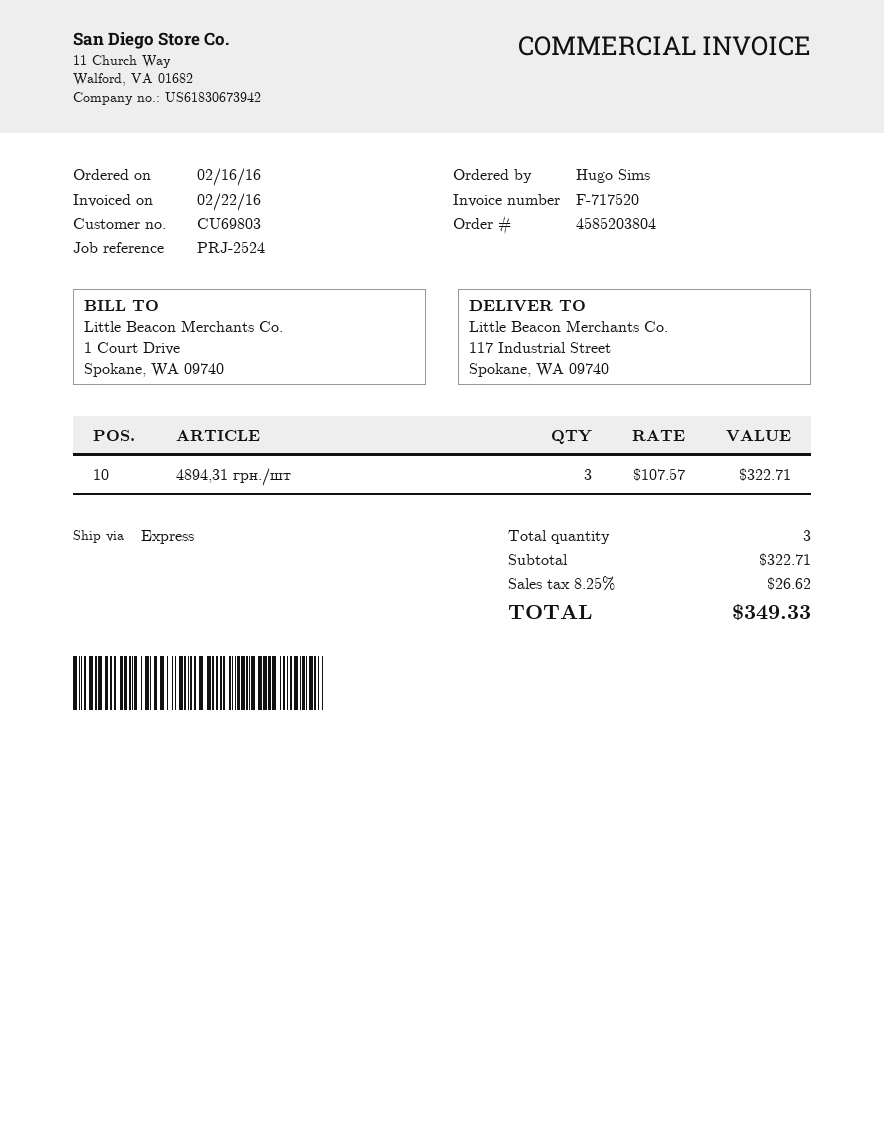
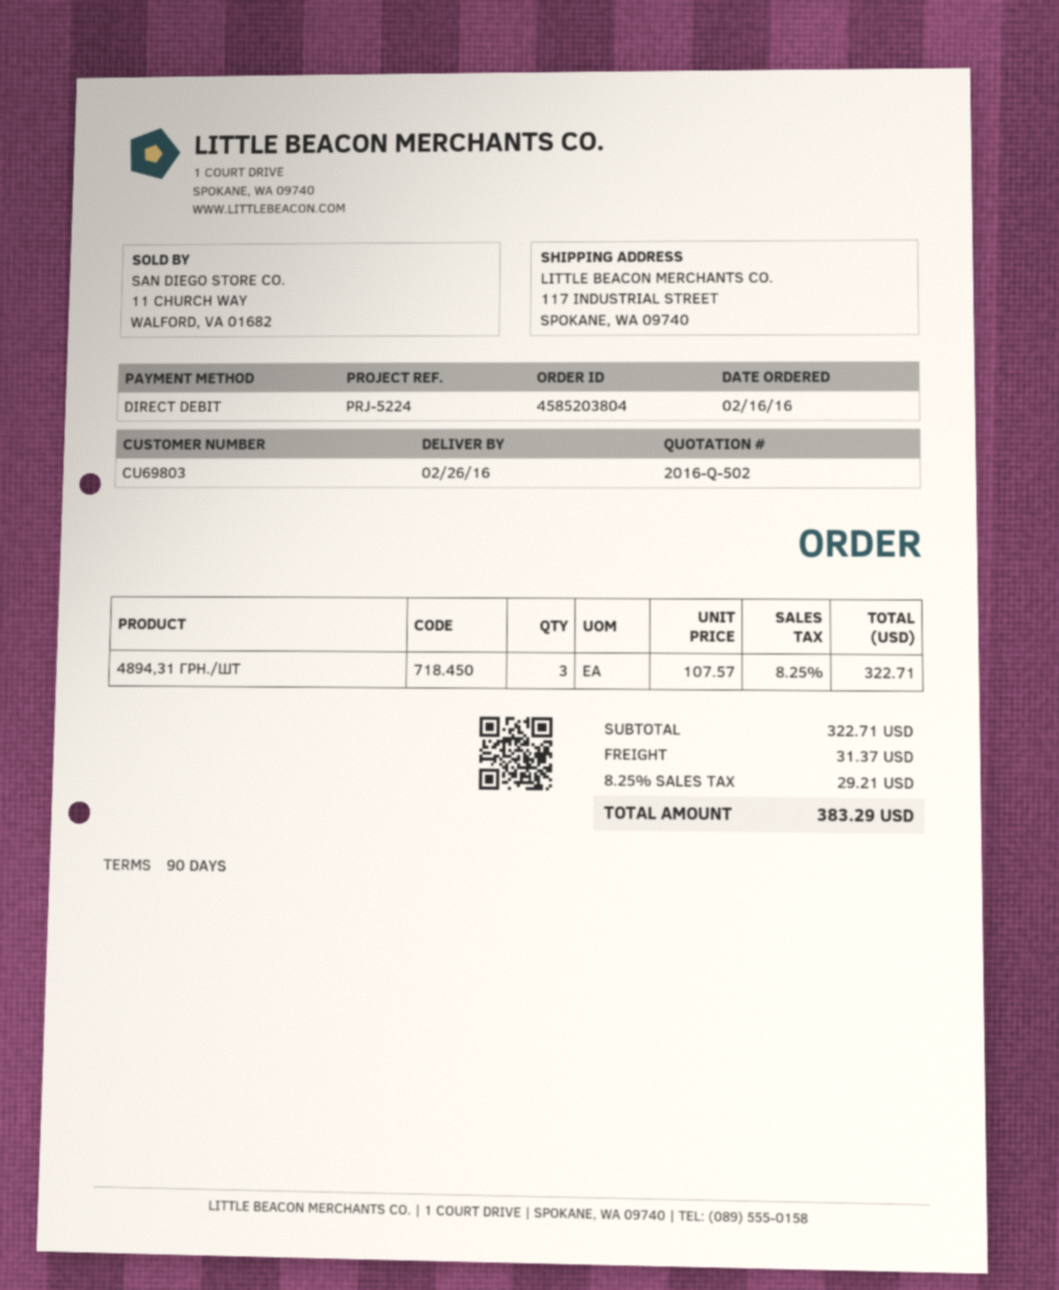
reference: PRJ-2524 -> PRJ-5224
shipping: none -> 31.37
tax: 8.25% = 26.62 -> 8.25% = 29.21
total: 349.33 -> 383.29

